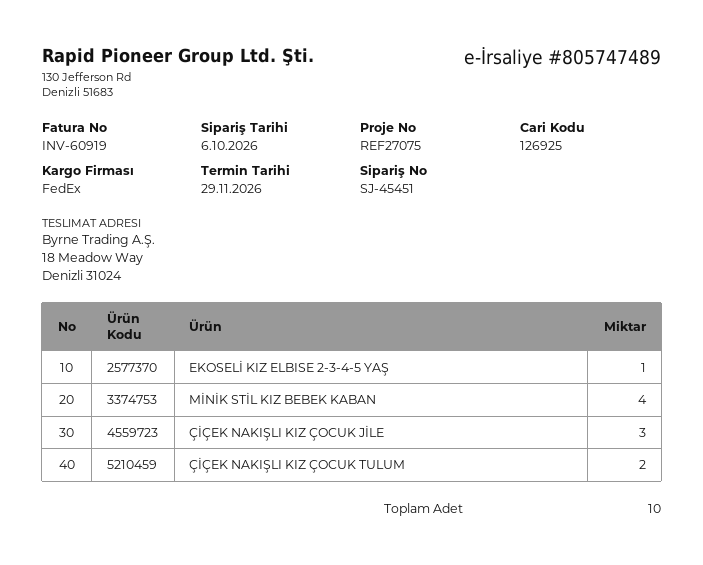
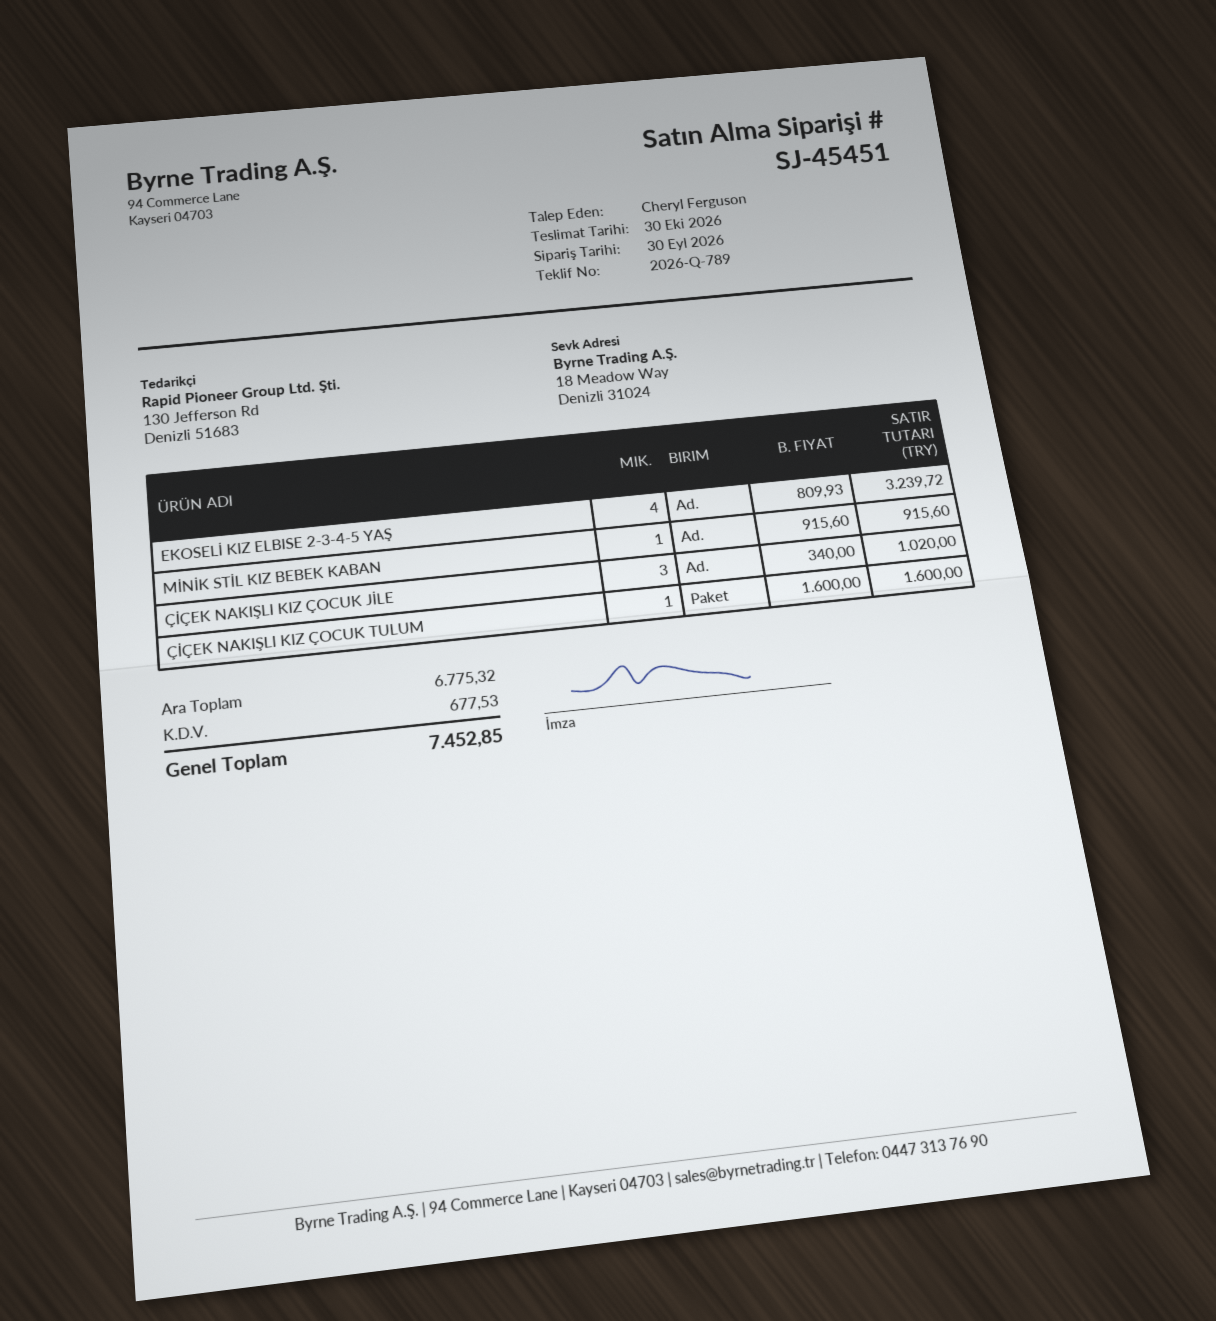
order date: 2026-10-06 -> 2026-09-30
delivery date: 2026-11-29 -> 2026-10-30
EKOSELİ KIZ ELBISE 2-3-4-5 YAŞ: 1 -> 4
MİNİK STİL KIZ BEBEK KABAN: 4 -> 1
ÇİÇEK NAKIŞLI KIZ ÇOCUK TULUM: 2 -> 1

